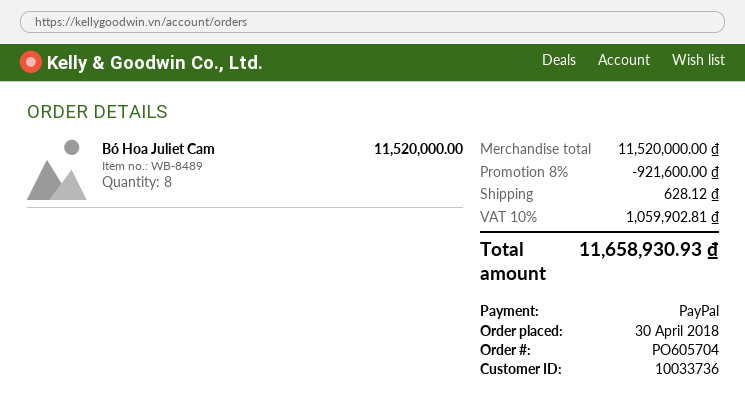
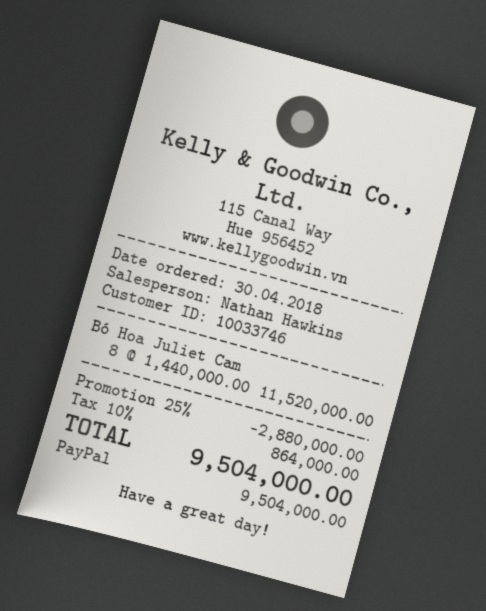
customer number: 10033736 -> 10033746
discount: 8% = 921600.00 -> 25% = 2880000.00
shipping: 628.12 -> none
tax: 10% = 1059902.81 -> 10% = 864000.00
total: 11658930.93 -> 9504000.00

